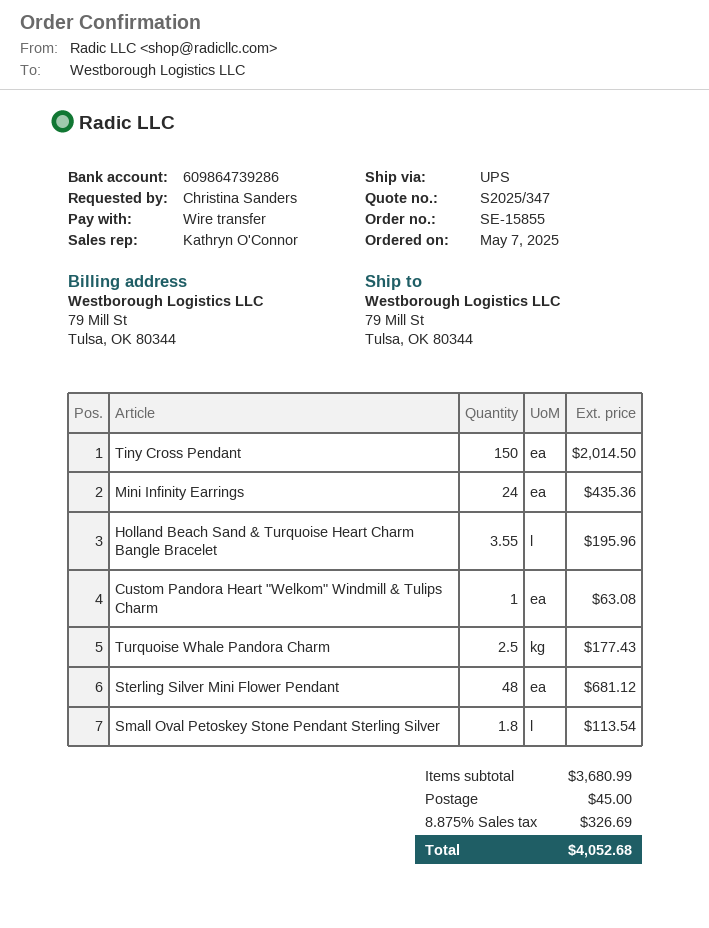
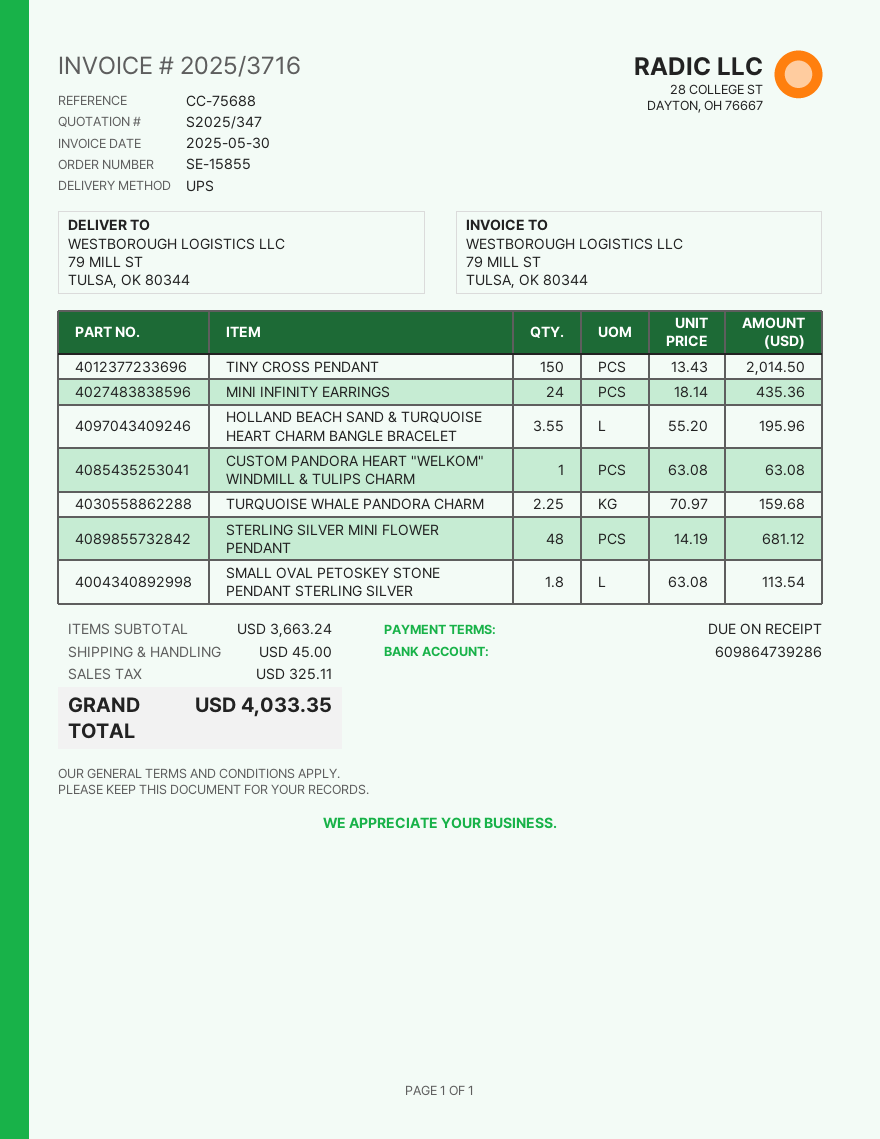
Turquoise Whale Pandora Charm: 2.5 for 177.43 -> 2.25 for 159.68
subtotal: 3680.99 -> 3663.24
tax: 326.69 -> 325.11
total: 4052.68 -> 4033.35

